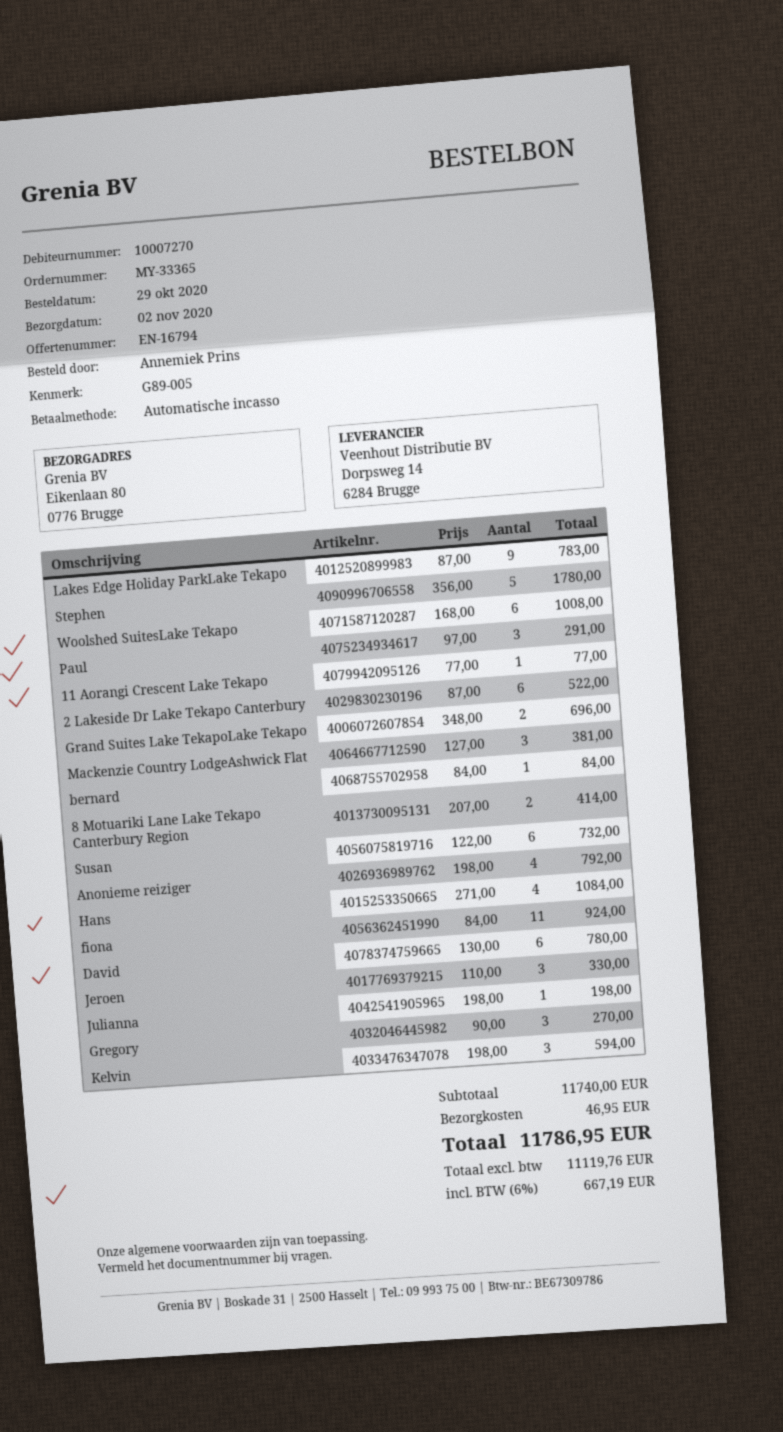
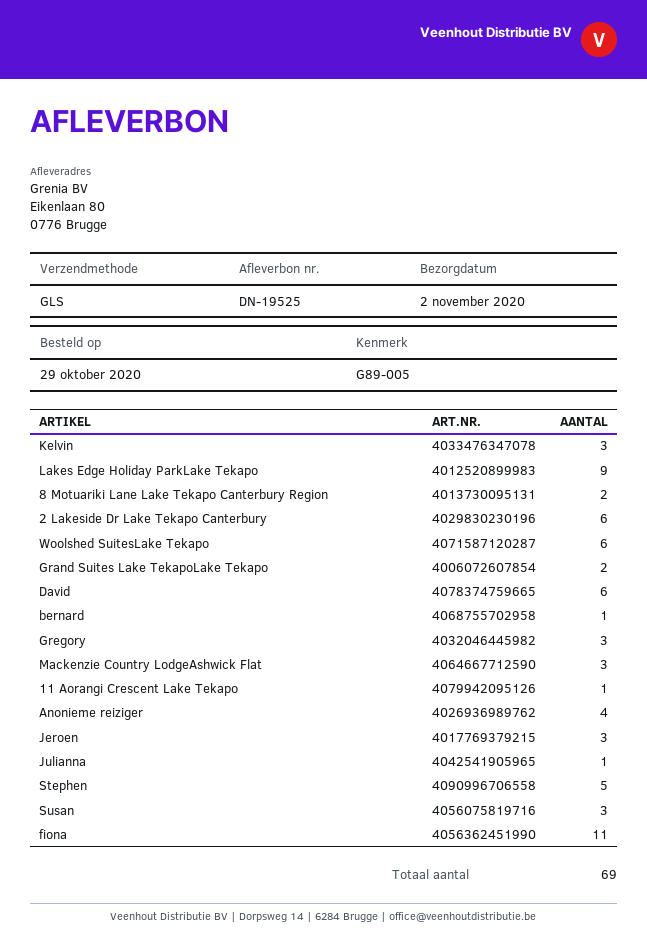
Paul: 3 -> none
Susan: 6 -> 3
Hans: 4 -> none

